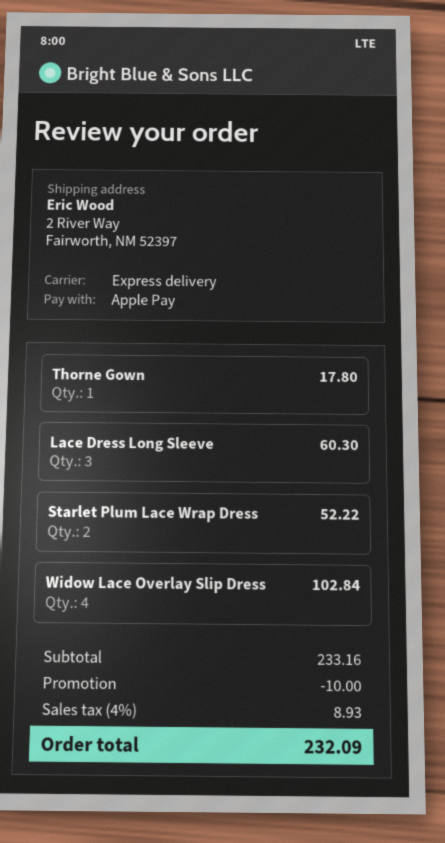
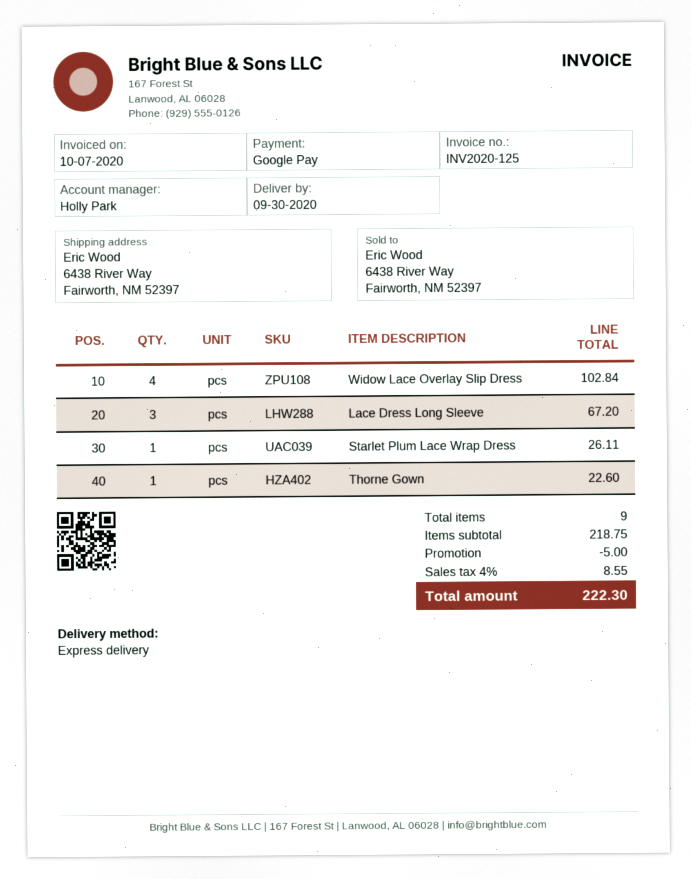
payment method: Apple Pay -> Google Pay
ship to: 2 River Way, Fairworth, NM 52397 -> 6438 River Way, Fairworth, NM 52397
Thorne Gown: 1 for 17.80 -> 1 for 22.60
Lace Dress Long Sleeve: 3 for 60.30 -> 3 for 67.20
Starlet Plum Lace Wrap Dress: 2 for 52.22 -> 1 for 26.11
subtotal: 233.16 -> 218.75
discount: 10.00 -> 5.00
tax: 4% = 8.93 -> 4% = 8.55
total: 232.09 -> 222.30

